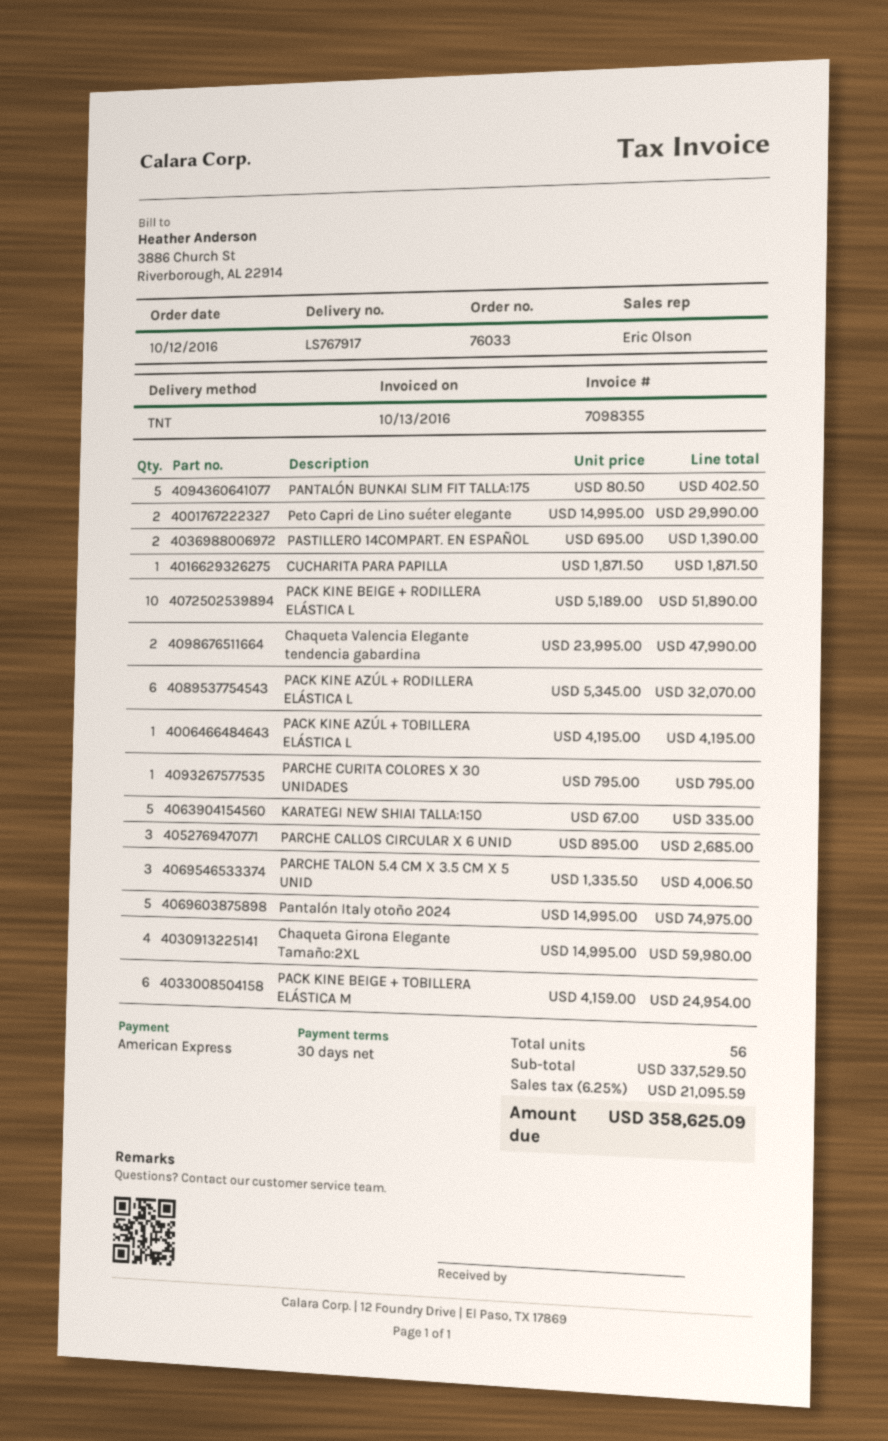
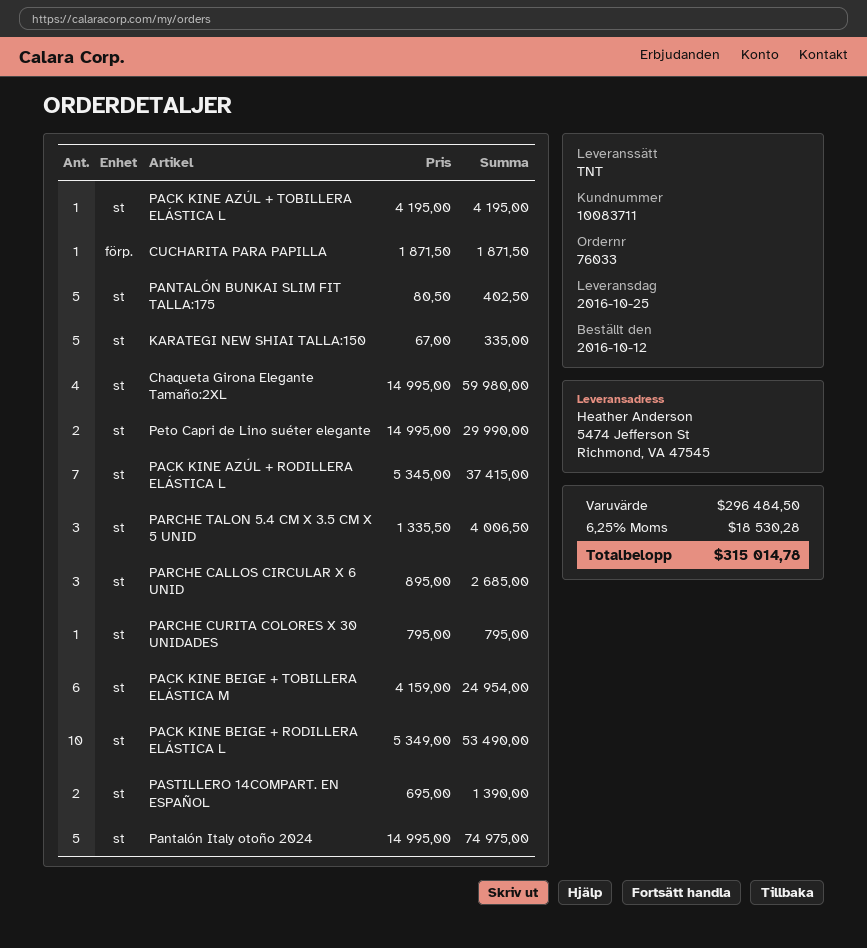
PACK KINE BEIGE + RODILLERA ELÁSTICA L: 10 x 5189.00 = 51890.00 -> 10 x 5349.00 = 53490.00
Chaqueta Valencia Elegante tendencia gabardina: 2 x 23995.00 = 47990.00 -> none
PACK KINE AZÚL + RODILLERA ELÁSTICA L: 6 x 5345.00 = 32070.00 -> 7 x 5345.00 = 37415.00
subtotal: 337529.50 -> 296484.50
tax: 6.25% = 21095.59 -> 6.25% = 18530.28
total: 358625.09 -> 315014.78

